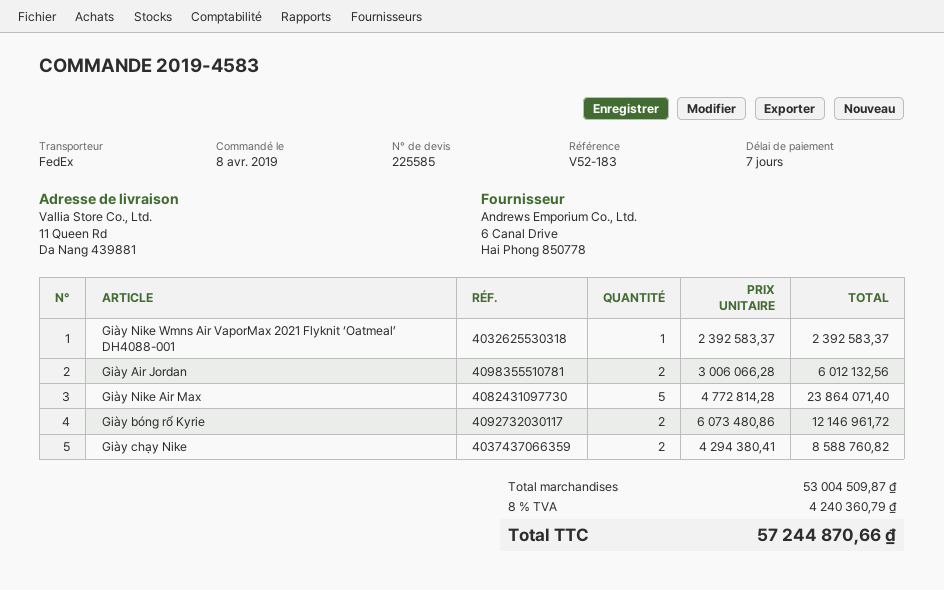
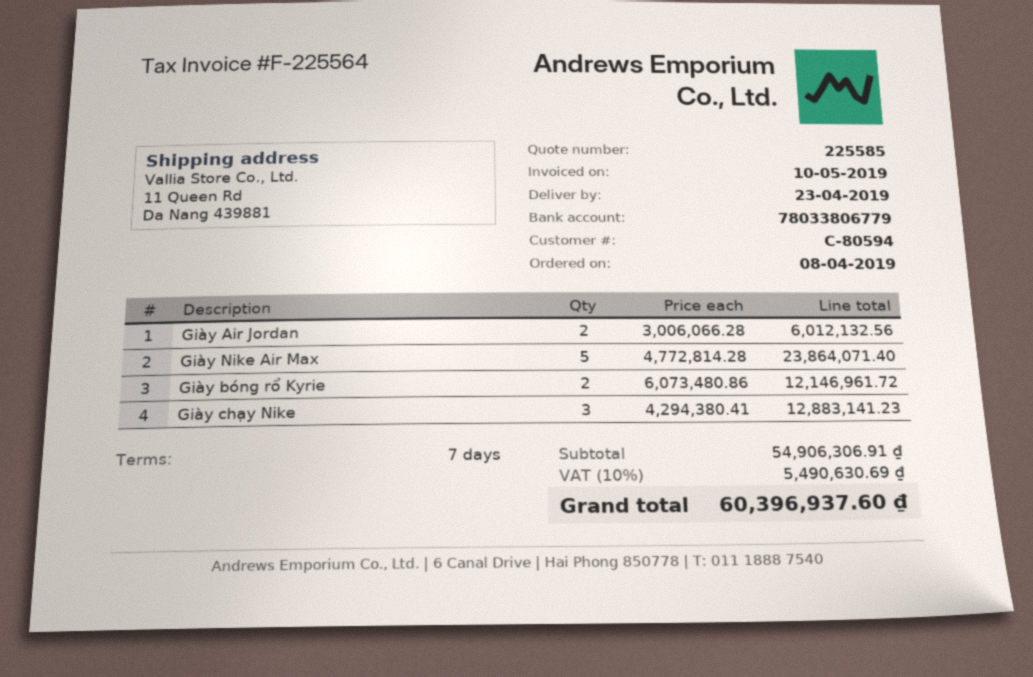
Giày Nike Wmns Air VaporMax 2021 Flyknit ‘Oatmeal’ DH4088-001: 1 x 2392583.37 = 2392583.37 -> none
Giày chạy Nike: 2 x 4294380.41 = 8588760.82 -> 3 x 4294380.41 = 12883141.23
subtotal: 53004509.87 -> 54906306.91
tax: 8% = 4240360.79 -> 10% = 5490630.69
total: 57244870.66 -> 60396937.60

